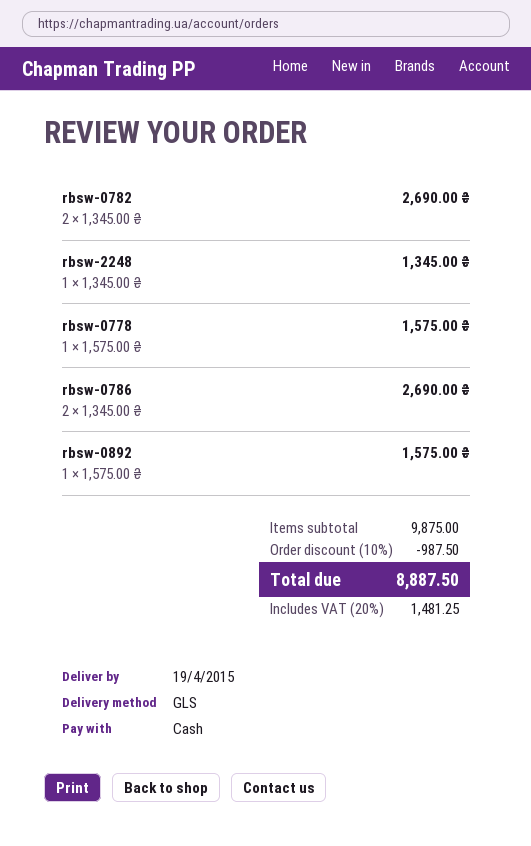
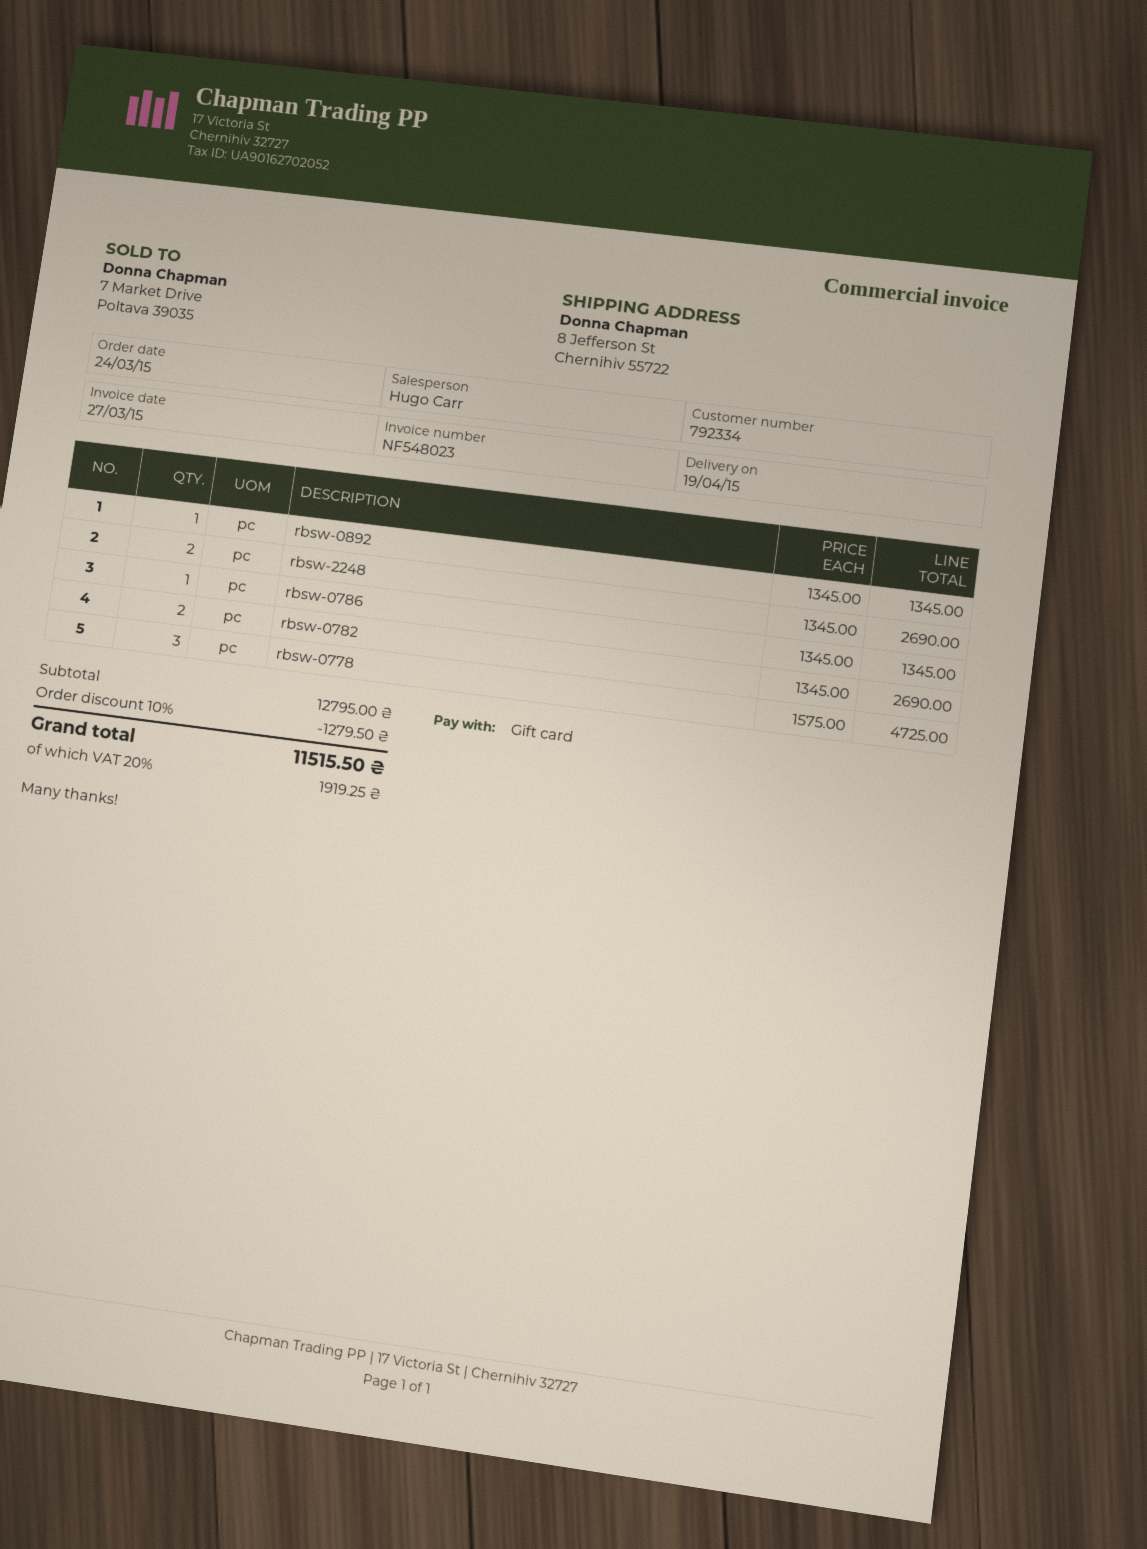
payment method: cash -> gift card
rbsw-2248: 1 x 1345.00 = 1345.00 -> 2 x 1345.00 = 2690.00
rbsw-0778: 1 x 1575.00 = 1575.00 -> 3 x 1575.00 = 4725.00
rbsw-0786: 2 x 1345.00 = 2690.00 -> 1 x 1345.00 = 1345.00
rbsw-0892: 1 x 1575.00 = 1575.00 -> 1 x 1345.00 = 1345.00
subtotal: 9875.00 -> 12795.00
discount: 10% = 987.50 -> 10% = 1279.50
tax: 20% = 1481.25 -> 20% = 1919.25
total: 8887.50 -> 11515.50

